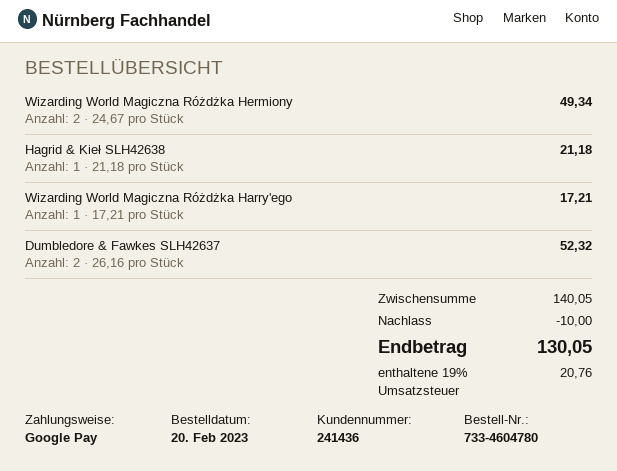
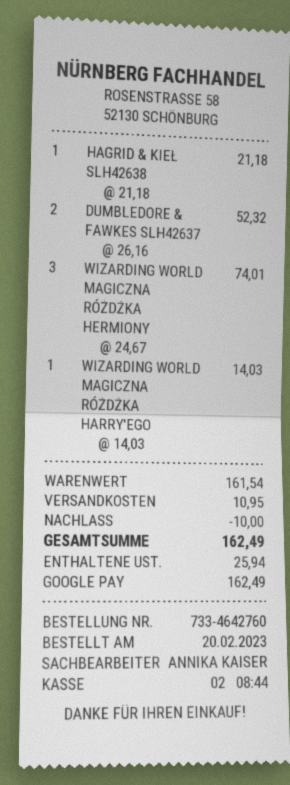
order number: 733-4604780 -> 733-4642760
Wizarding World Magiczna Różdżka Hermiony: 2 x 24.67 = 49.34 -> 3 x 24.67 = 74.01
Wizarding World Magiczna Różdżka Harry'ego: 1 x 17.21 = 17.21 -> 1 x 14.03 = 14.03
subtotal: 140.05 -> 161.54
shipping: none -> 10.95
tax: 20.76 -> 25.94
total: 130.05 -> 162.49

